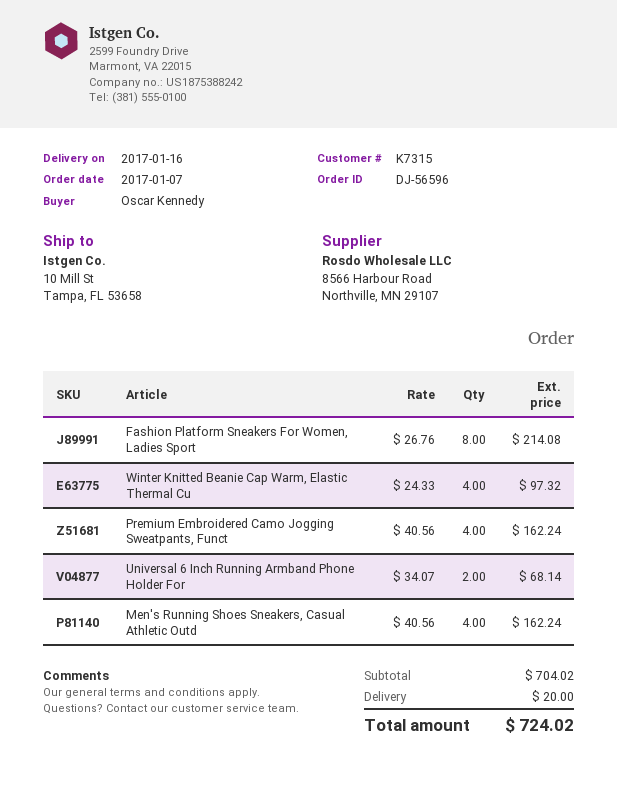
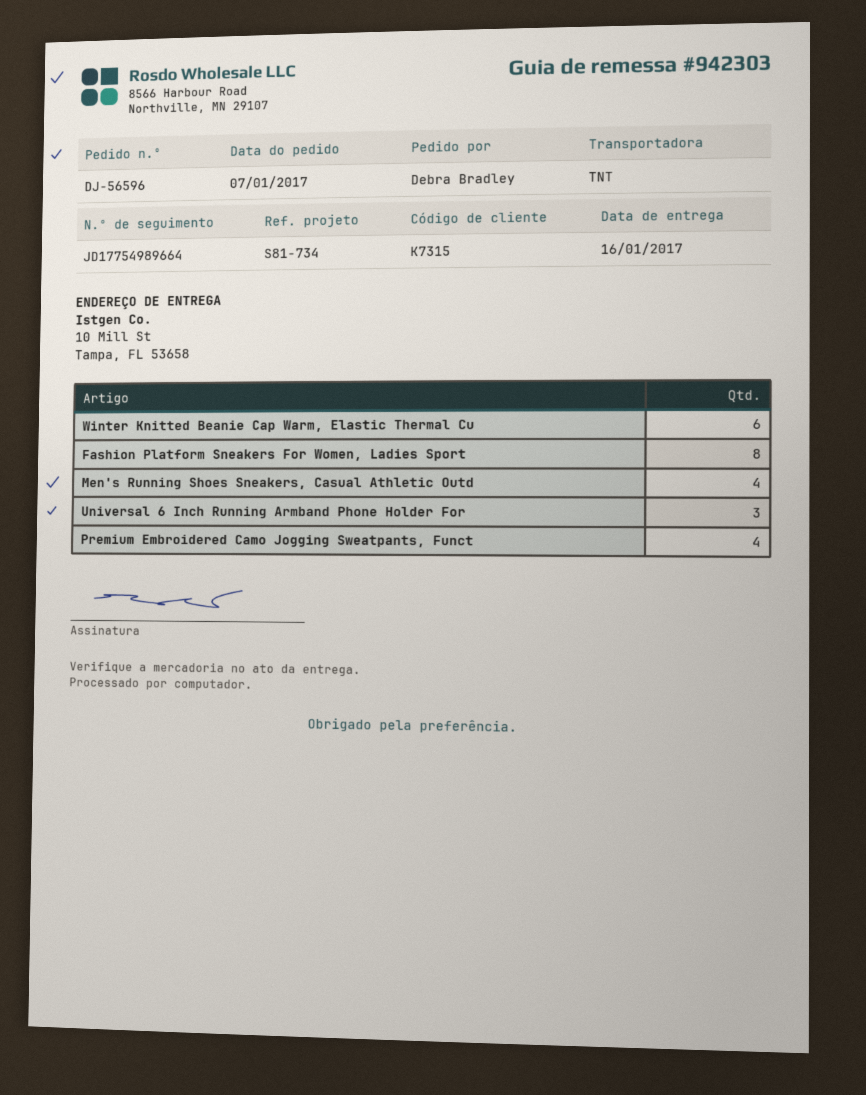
ordered by: Oscar Kennedy -> Debra Bradley
Winter Knitted Beanie Cap Warm, Elastic Thermal Cu: 4 -> 6
Universal 6 Inch Running Armband Phone Holder For: 2 -> 3

